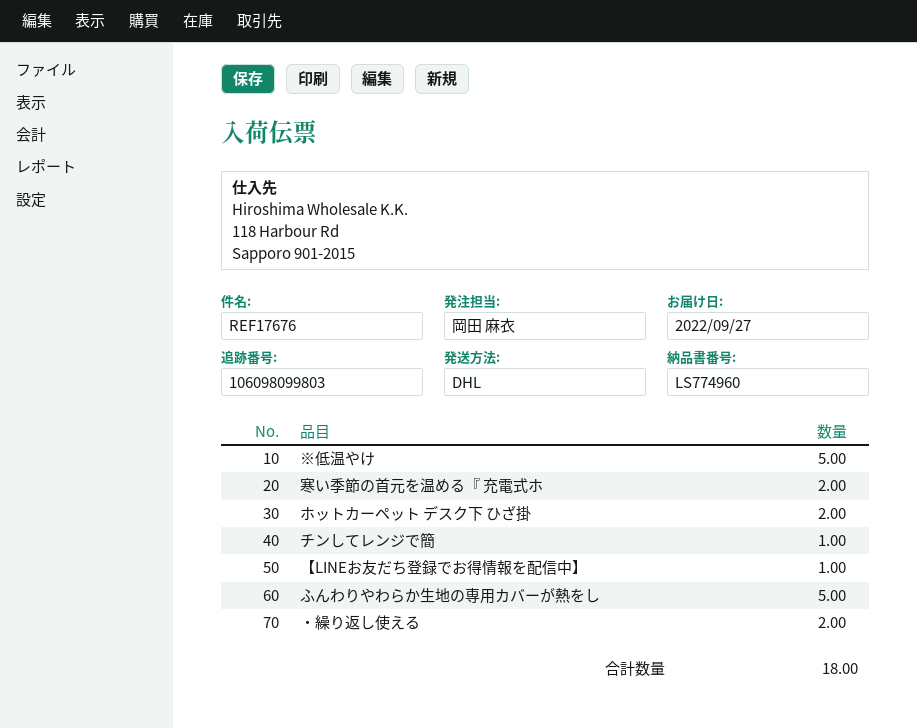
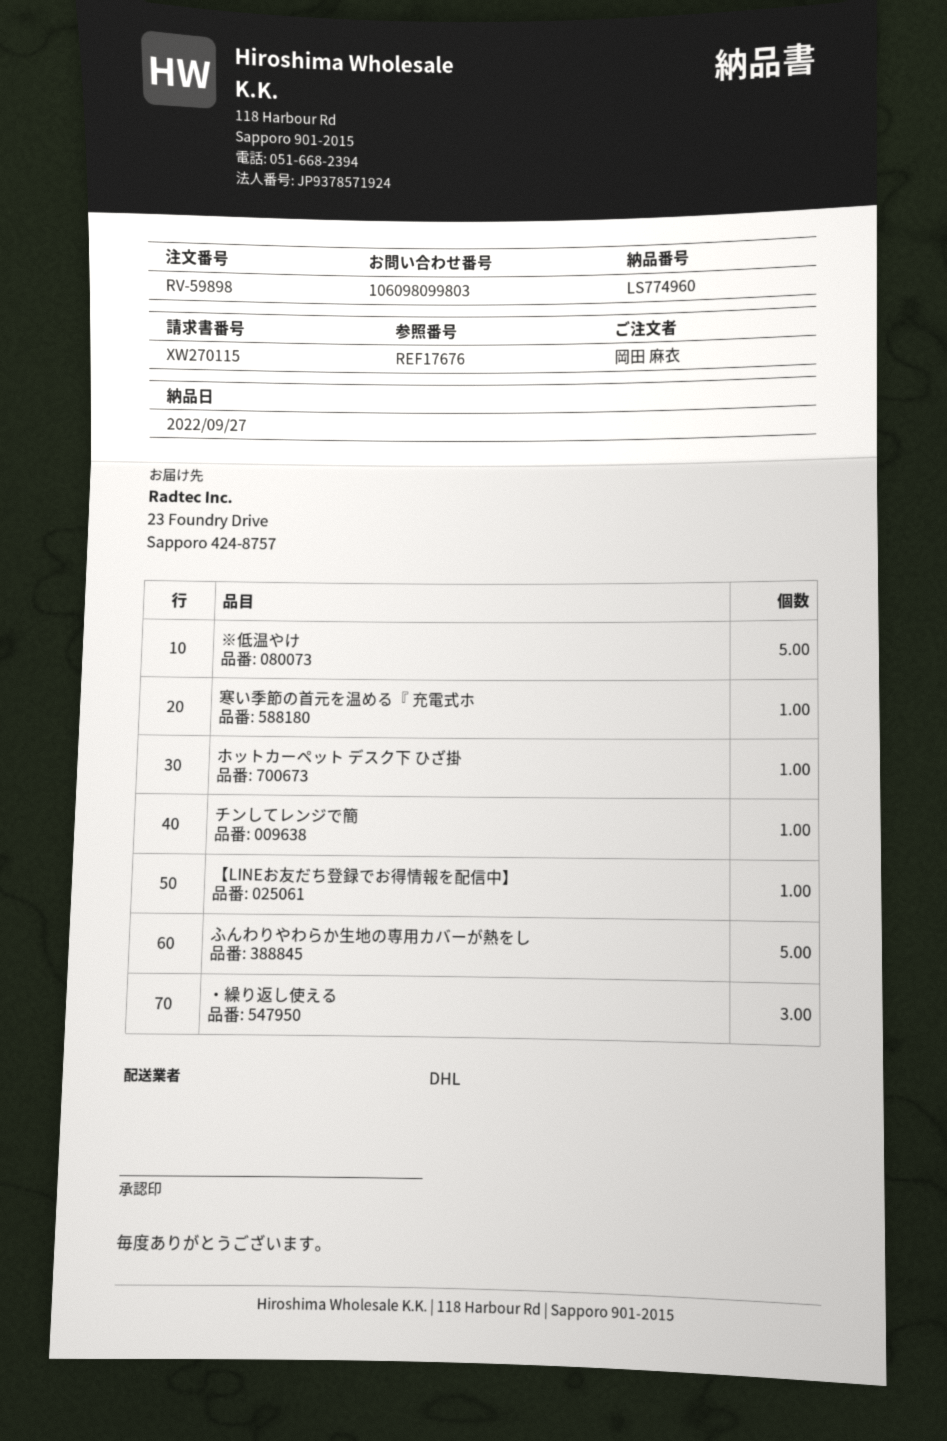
寒い季節の首元を温める『 充電式ホ: 2 -> 1
ホットカーペット デスク下 ひざ掛: 2 -> 1
・繰り返し使える: 2 -> 3

